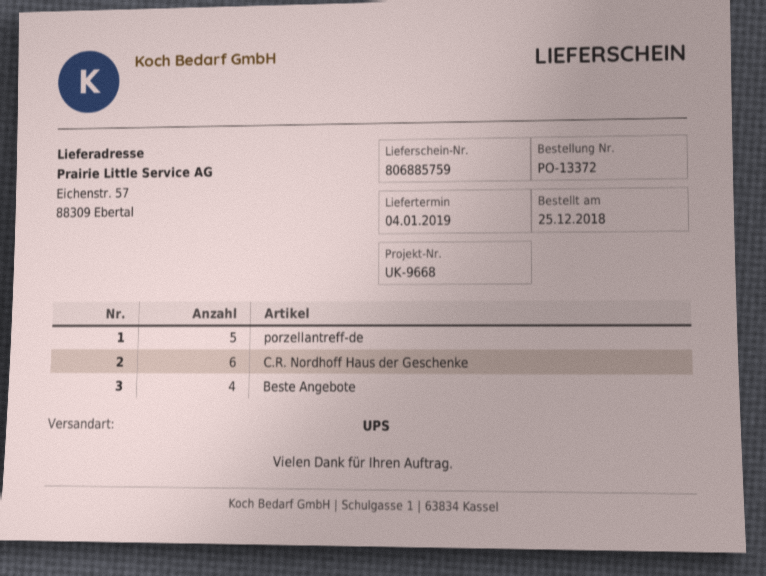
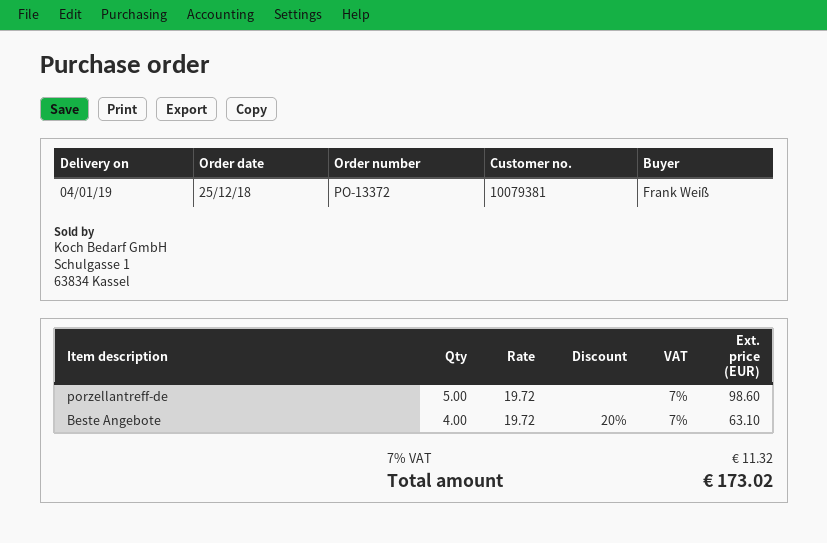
C.R. Nordhoff Haus der Geschenke: 6 -> none

